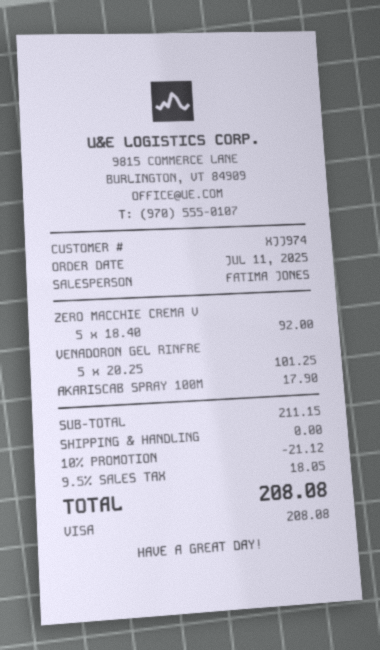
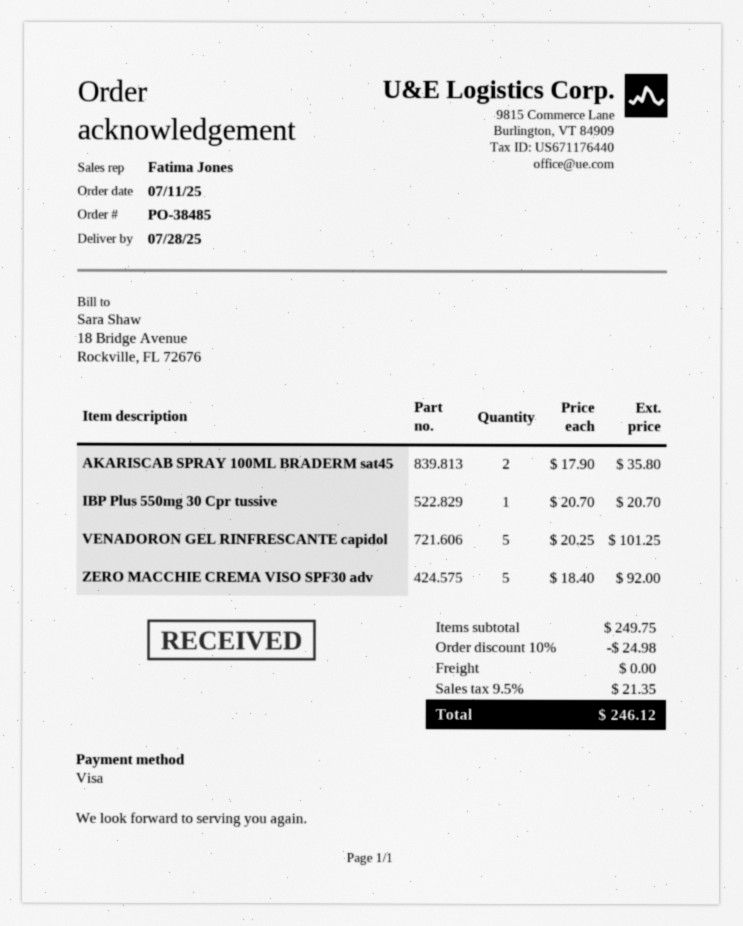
AKARISCAB SPRAY 100M: 1 x 17.90 = 17.90 -> 2 x 17.90 = 35.80
IBP Plus 550mg 30 Cpr tussive: none -> 1 x 20.70 = 20.70
subtotal: 211.15 -> 249.75
discount: 10% = 21.12 -> 10% = 24.98
tax: 9.5% = 18.05 -> 9.5% = 21.35
total: 208.08 -> 246.12

